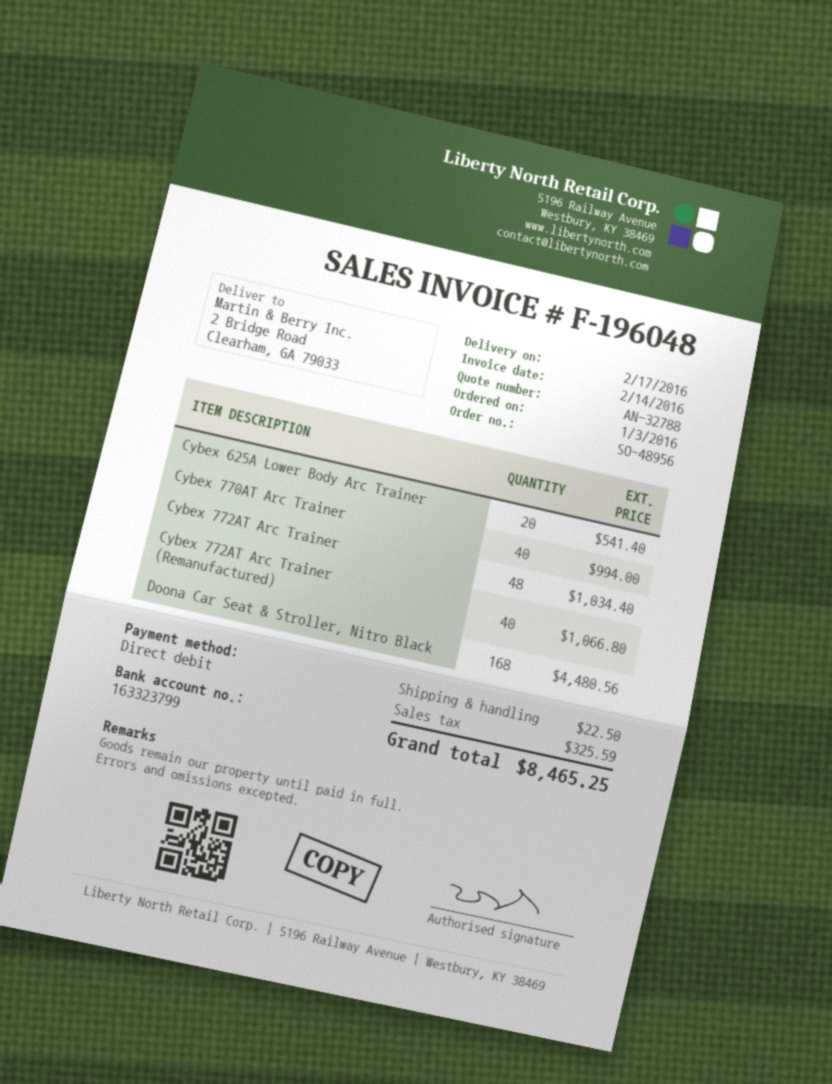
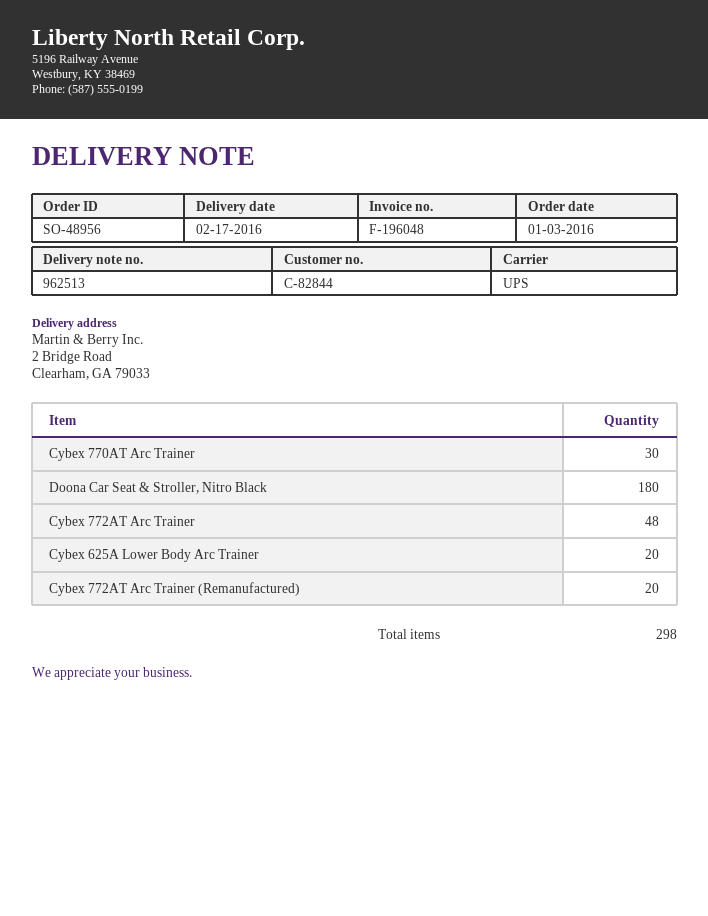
Cybex 770AT Arc Trainer: 40 -> 30
Cybex 772AT Arc Trainer (Remanufactured): 40 -> 20
Doona Car Seat & Stroller, Nitro Black: 168 -> 180

